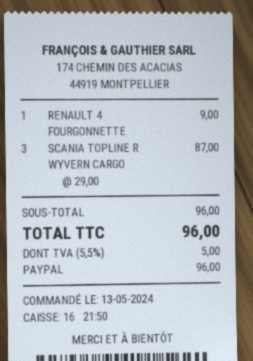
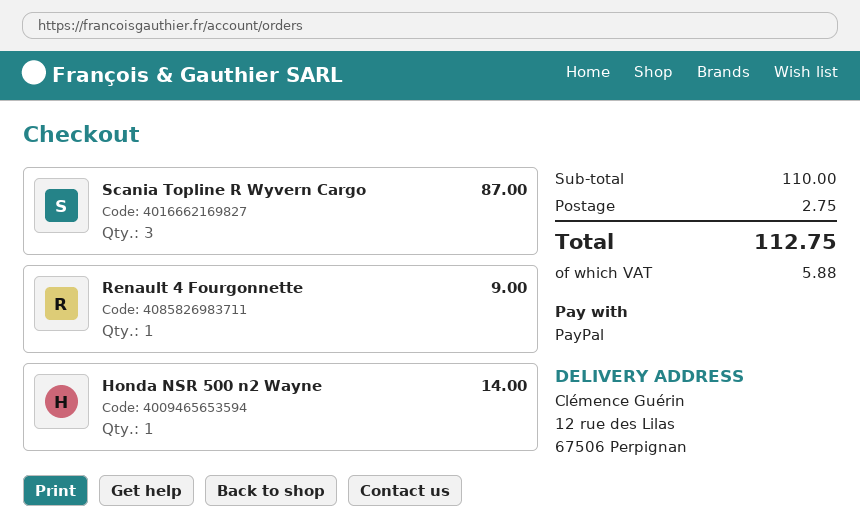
Honda NSR 500 n2 Wayne: none -> 1 for 14.00
subtotal: 96.00 -> 110.00
shipping: none -> 2.75
tax: 5.00 -> 5.88
total: 96.00 -> 112.75

